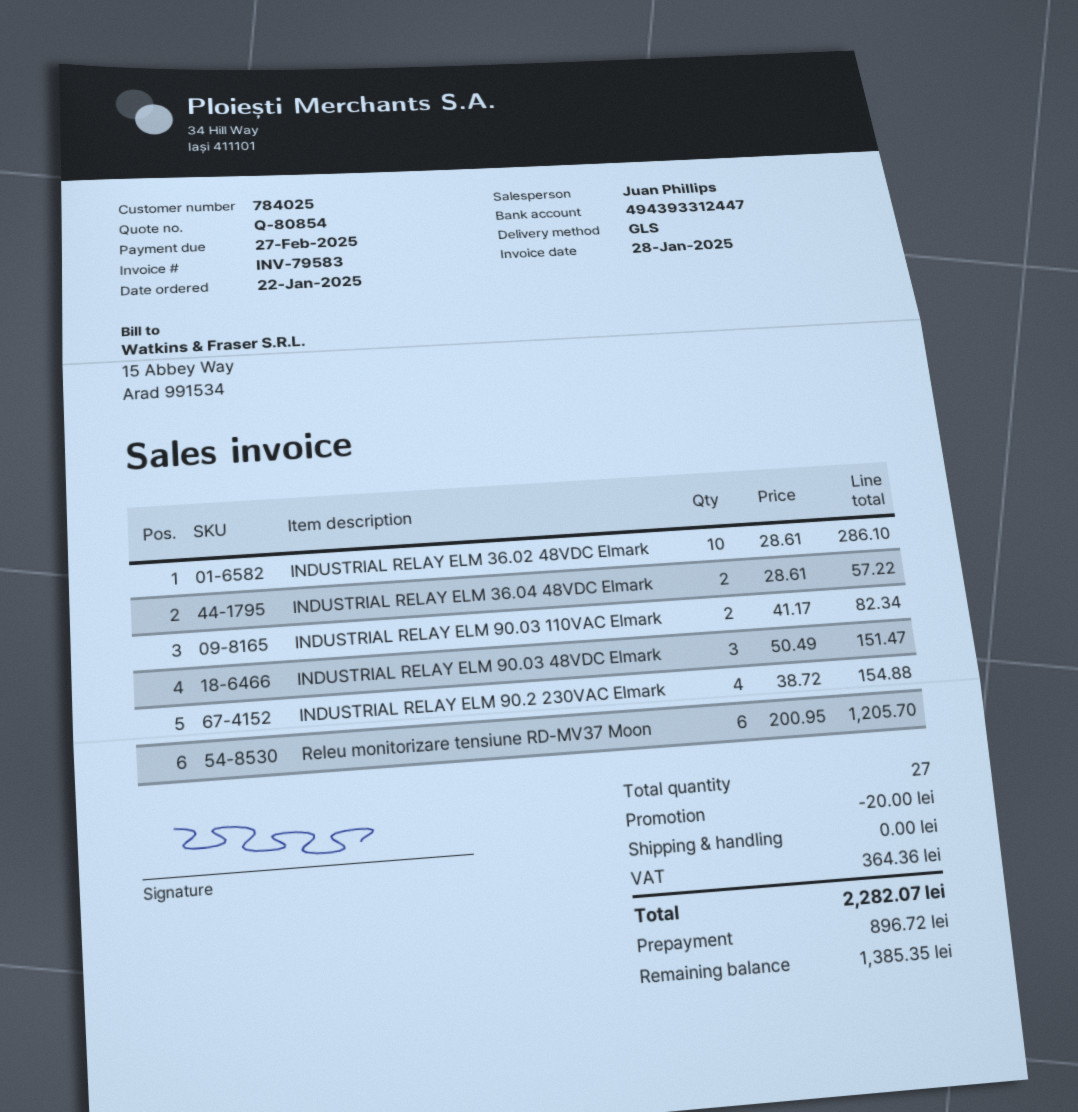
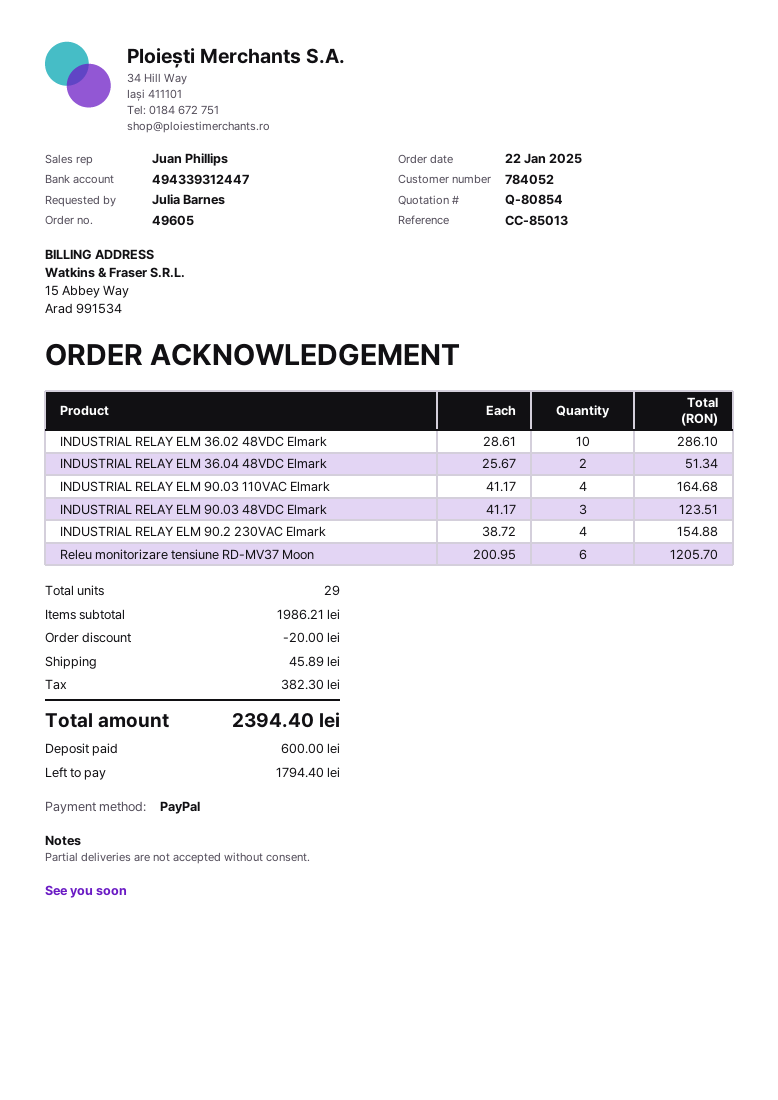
customer number: 784025 -> 784052
bank account: 494393312447 -> 494339312447
INDUSTRIAL RELAY ELM 36.04 48VDC Elmark: 2 x 28.61 = 57.22 -> 2 x 25.67 = 51.34
INDUSTRIAL RELAY ELM 90.03 110VAC Elmark: 2 x 41.17 = 82.34 -> 4 x 41.17 = 164.68
INDUSTRIAL RELAY ELM 90.03 48VDC Elmark: 3 x 50.49 = 151.47 -> 3 x 41.17 = 123.51
total quantity: 27 -> 29
shipping: 0.00 -> 45.89
tax: 364.36 -> 382.30
total: 2282.07 -> 2394.40
deposit: 896.72 -> 600.00
balance: 1385.35 -> 1794.40

